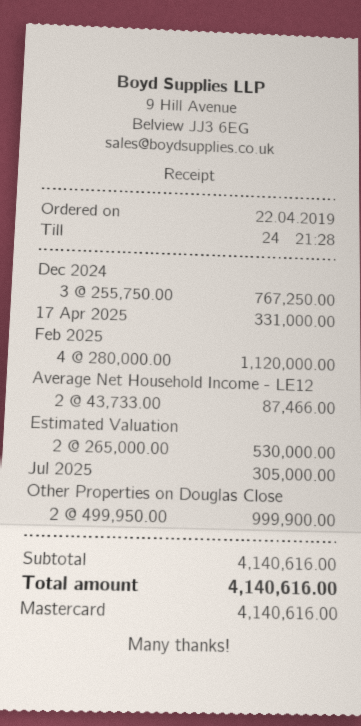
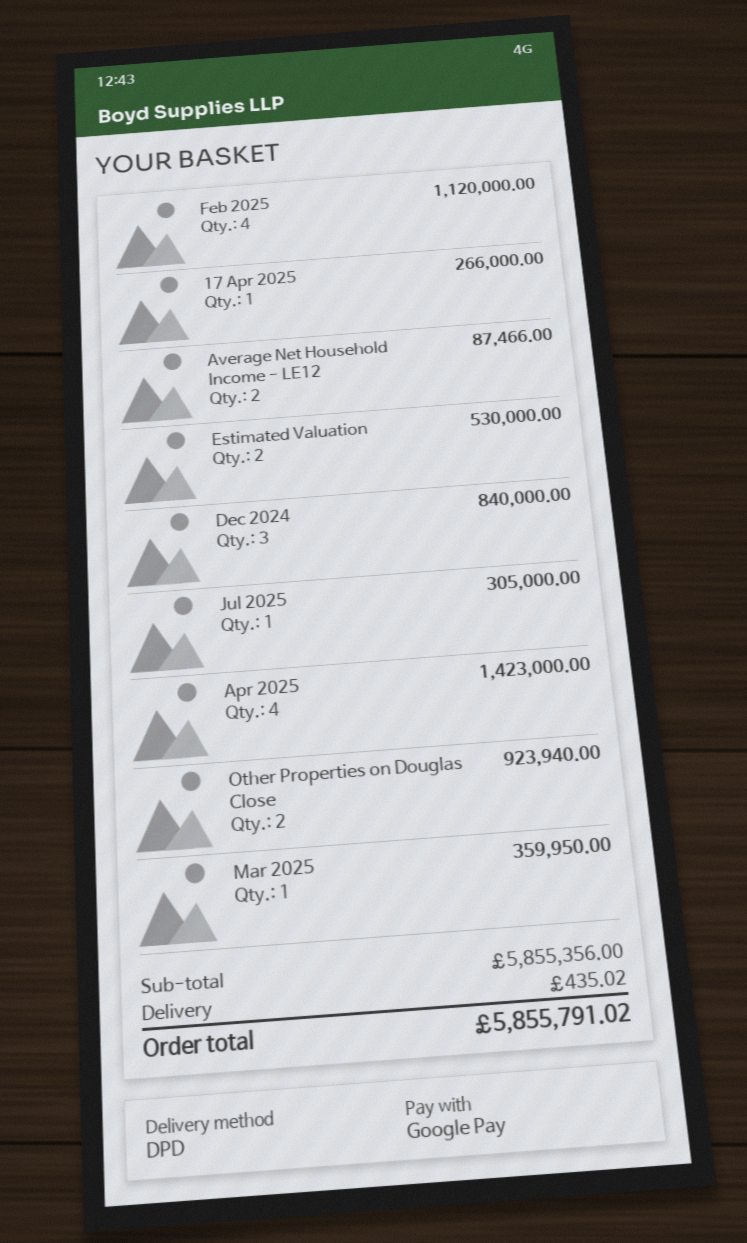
payment method: Mastercard -> Google Pay
Dec 2024: 3 for 767250.00 -> 3 for 840000.00
17 Apr 2025: 1 for 331000.00 -> 1 for 266000.00
Other Properties on Douglas Close: 2 for 999900.00 -> 2 for 923940.00
Apr 2025: none -> 4 for 1423000.00
Mar 2025: none -> 1 for 359950.00
subtotal: 4140616.00 -> 5855356.00
shipping: none -> 435.02
total: 4140616.00 -> 5855791.02

